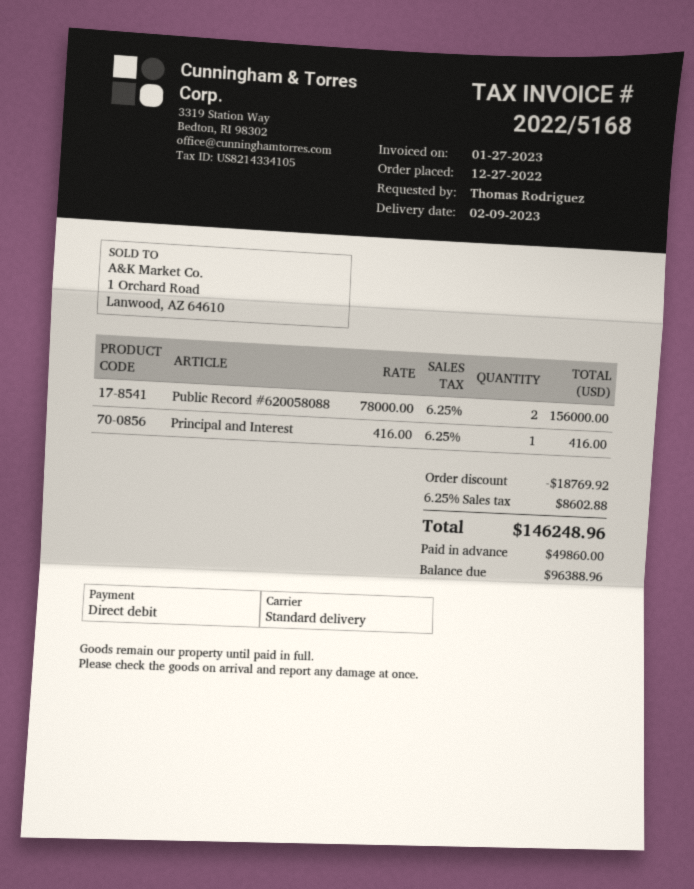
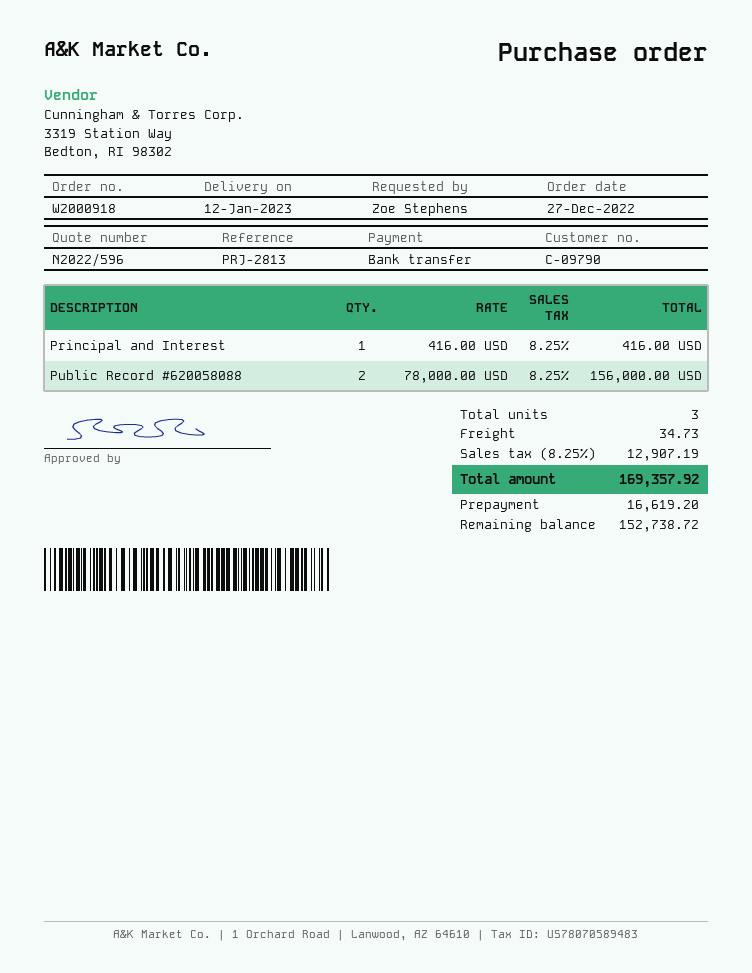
delivery date: 2023-02-09 -> 2023-01-12
ordered by: Thomas Rodriguez -> Zoe Stephens
payment method: direct debit -> bank transfer
discount: 18769.92 -> none
shipping: none -> 34.73
tax: 6.25% = 8602.88 -> 8.25% = 12907.19
total: 146248.96 -> 169357.92
deposit: 49860.00 -> 16619.20
balance: 96388.96 -> 152738.72

